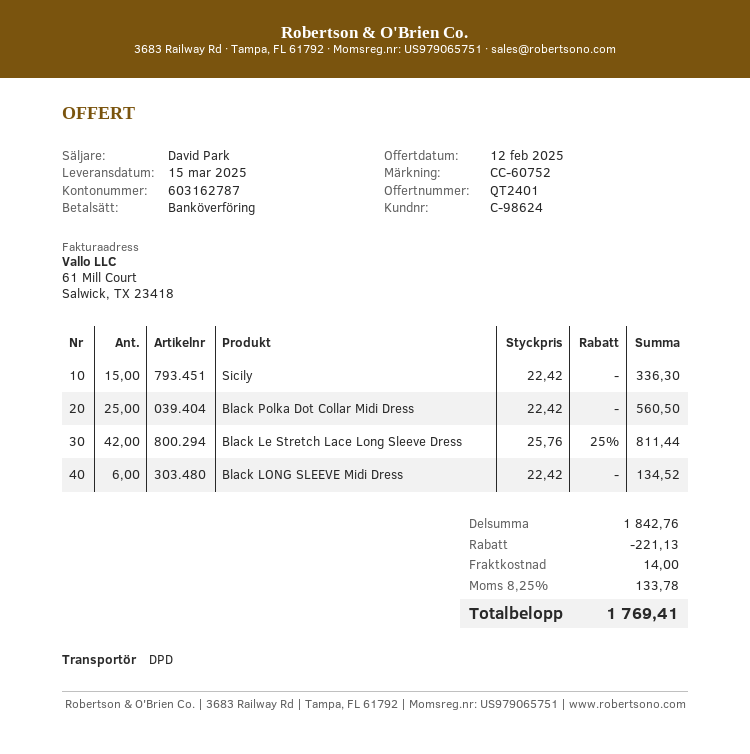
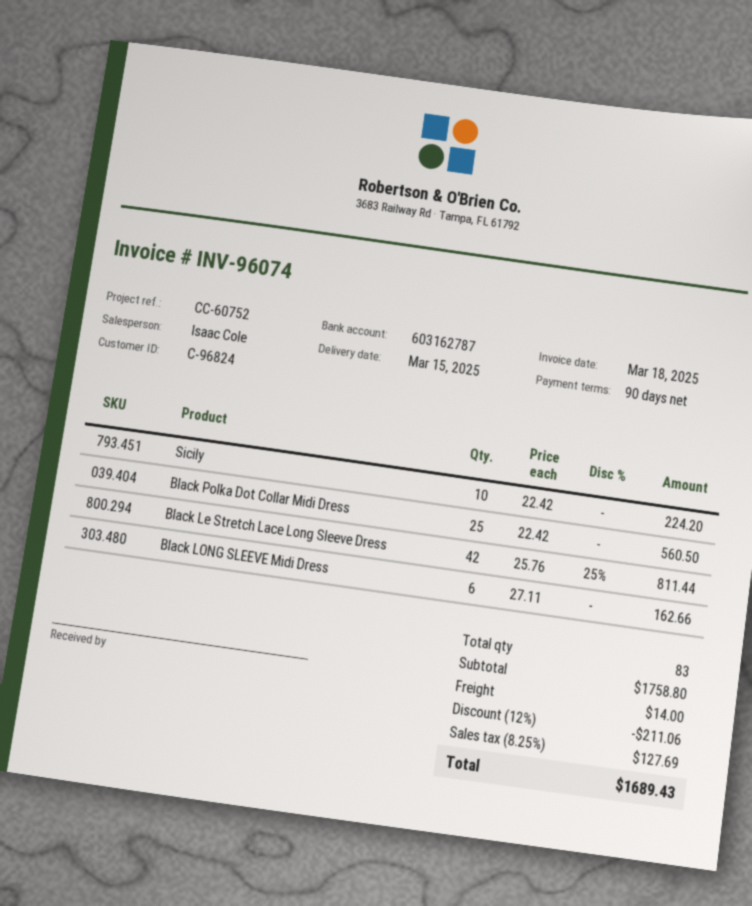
customer number: C-98624 -> C-96824
sales rep: David Park -> Isaac Cole
Sicily: 15 x 22.42 = 336.30 -> 10 x 22.42 = 224.20
Black LONG SLEEVE Midi Dress: 6 x 22.42 = 134.52 -> 6 x 27.11 = 162.66
subtotal: 1842.76 -> 1758.80
discount: 221.13 -> 211.06
tax: 8.25% = 133.78 -> 8.25% = 127.69
total: 1769.41 -> 1689.43

